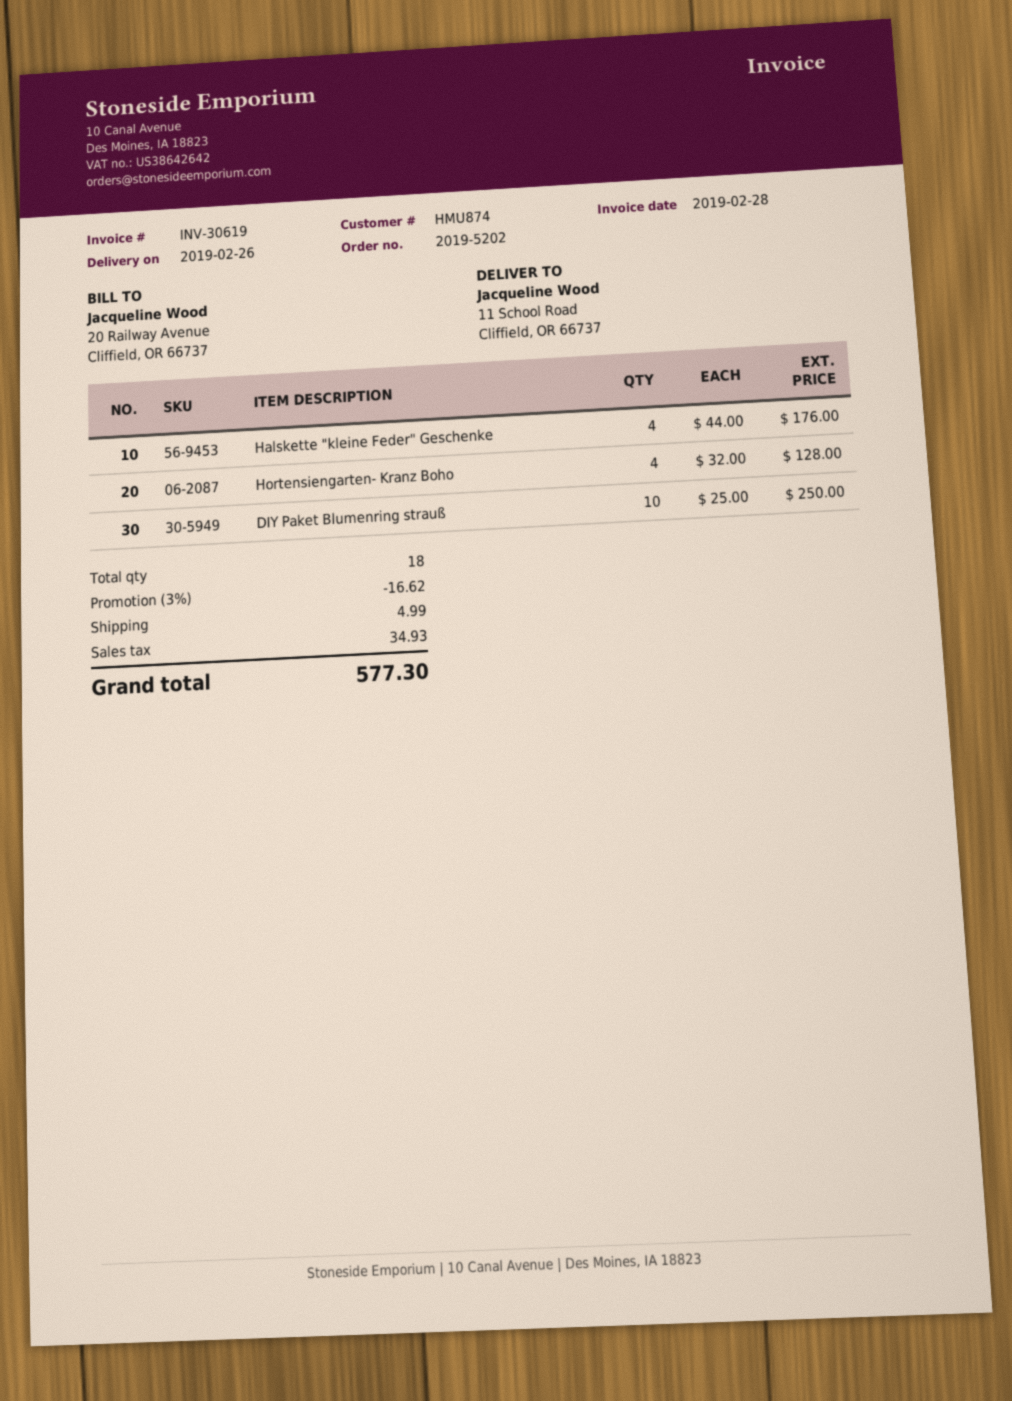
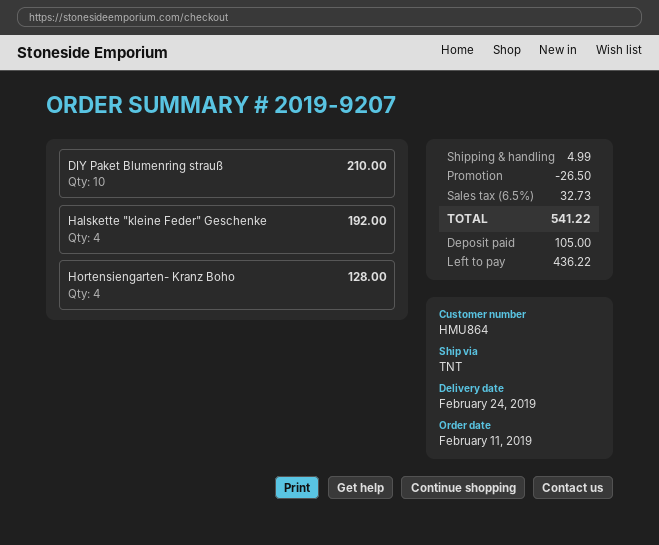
order number: 2019-5202 -> 2019-9207
delivery date: 2019-02-26 -> 2019-02-24
customer number: HMU874 -> HMU864
Halskette "kleine Feder" Geschenke: 4 for 176.00 -> 4 for 192.00
DIY Paket Blumenring strauß: 10 for 250.00 -> 10 for 210.00
discount: 16.62 -> 26.50
tax: 34.93 -> 32.73
total: 577.30 -> 541.22

